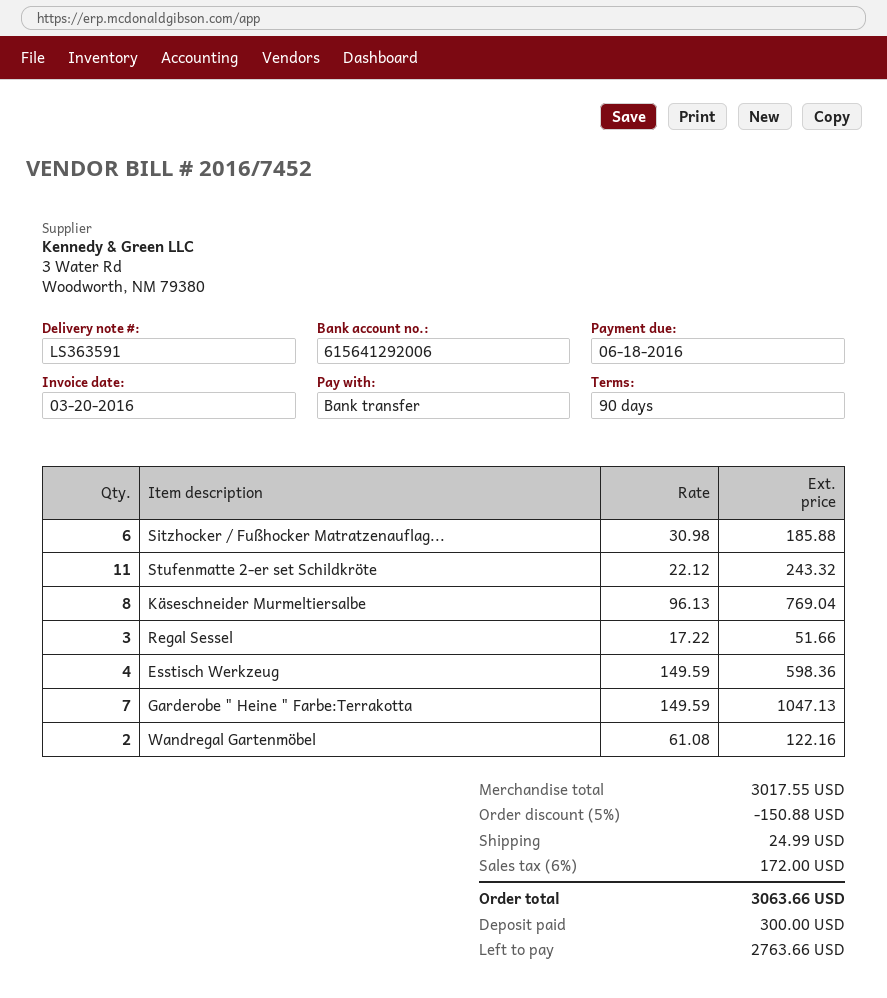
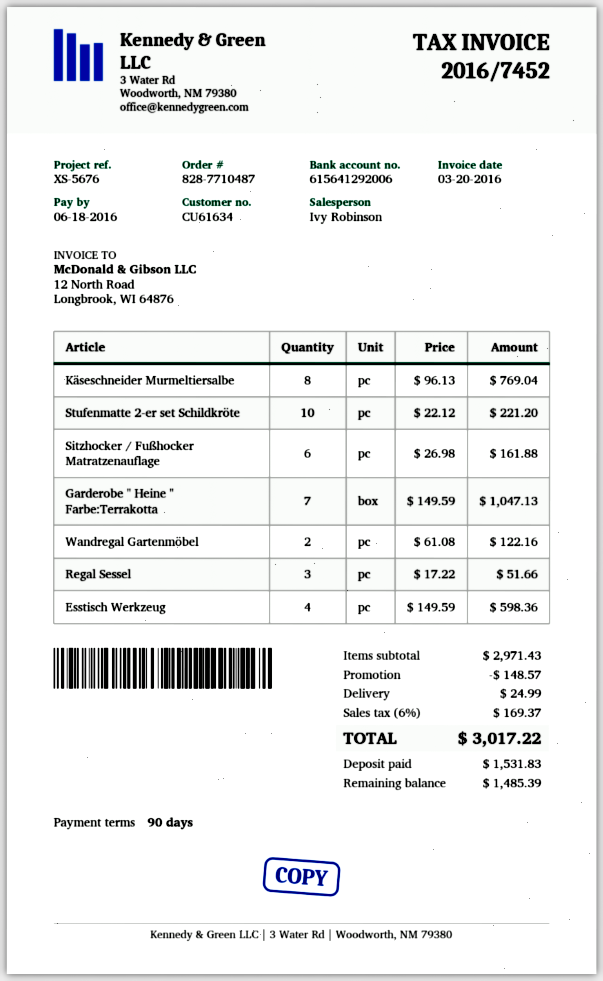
Sitzhocker / Fußhocker Matratzenauflag...: 6 x 30.98 = 185.88 -> 6 x 26.98 = 161.88
Stufenmatte 2-er set Schildkröte: 11 x 22.12 = 243.32 -> 10 x 22.12 = 221.20
subtotal: 3017.55 -> 2971.43
discount: 150.88 -> 148.57
tax: 6% = 172.00 -> 6% = 169.37
total: 3063.66 -> 3017.22
deposit: 300.00 -> 1531.83
balance: 2763.66 -> 1485.39

